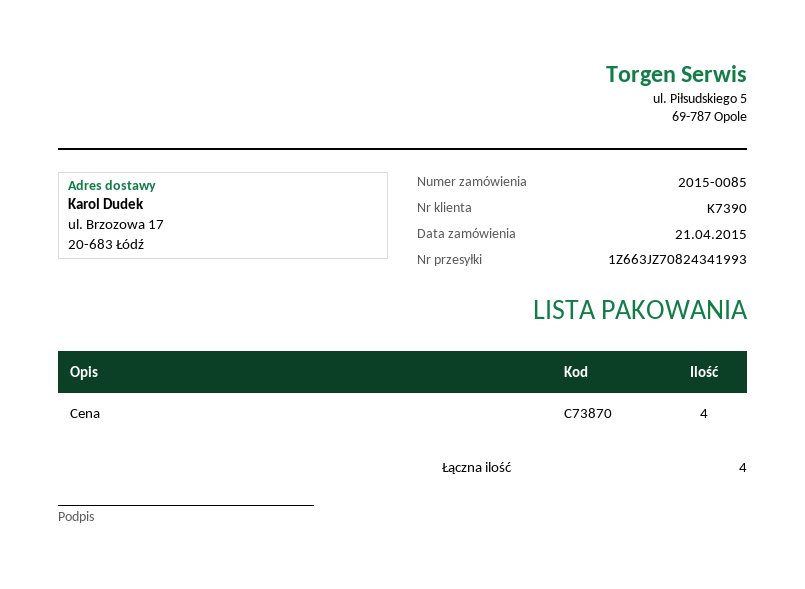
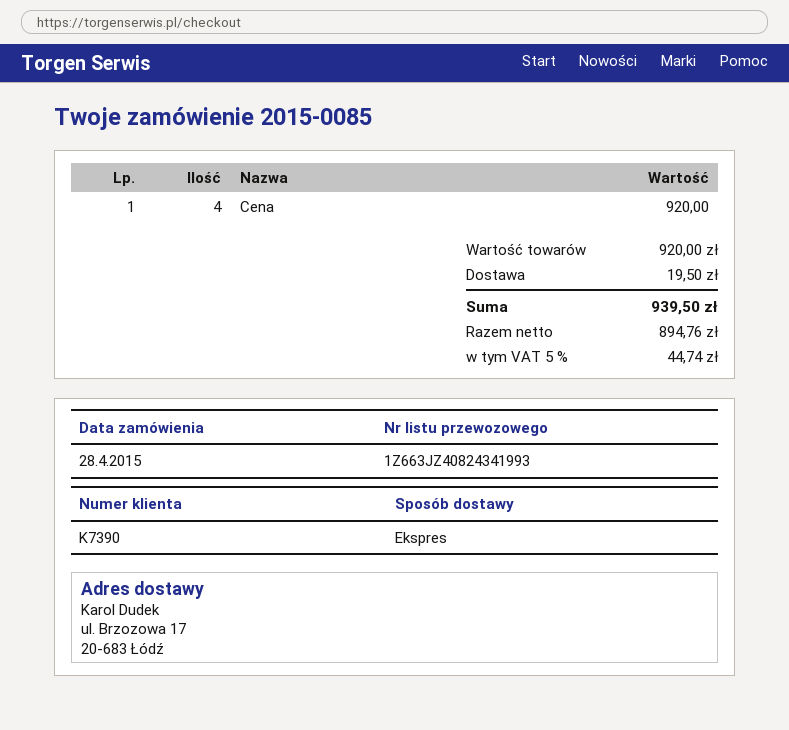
order date: 2015-04-21 -> 2015-04-28
tracking number: 1Z663JZ70824341993 -> 1Z663JZ40824341993

